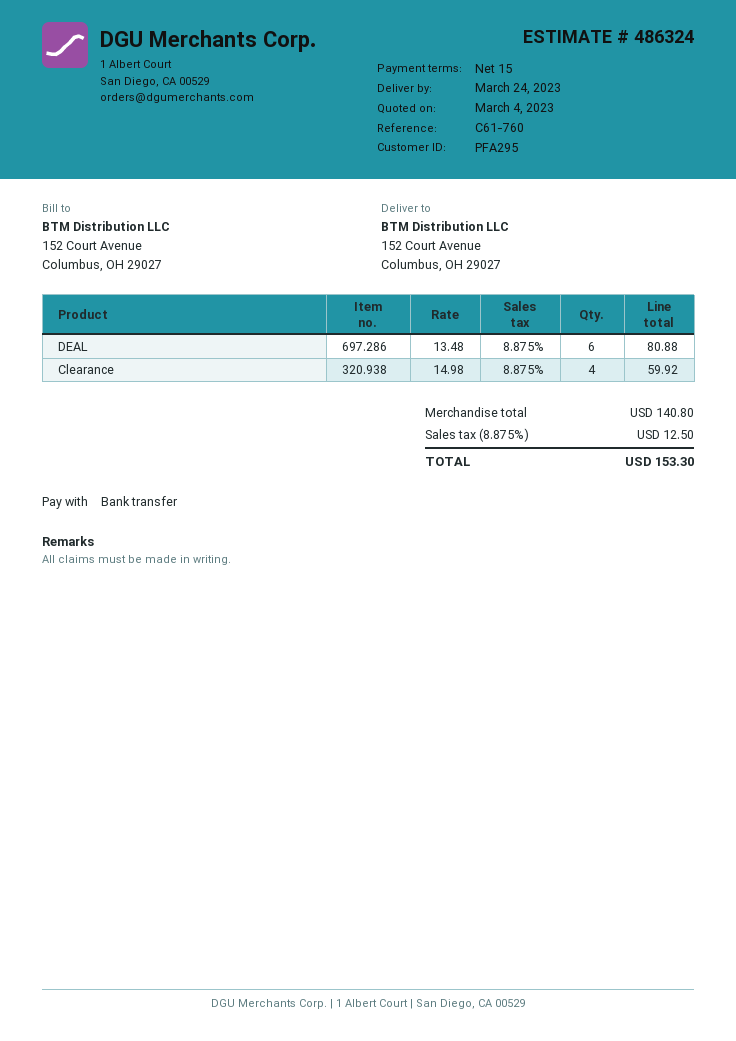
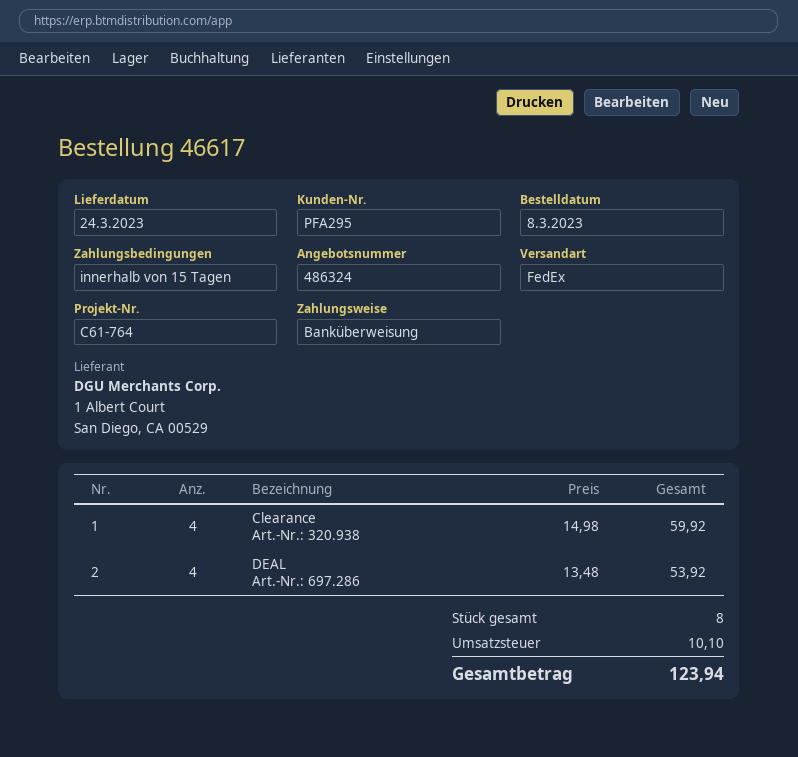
reference: C61-760 -> C61-764
DEAL: 6 x 13.48 = 80.88 -> 4 x 13.48 = 53.92
tax: 12.50 -> 10.10
total: 153.30 -> 123.94

